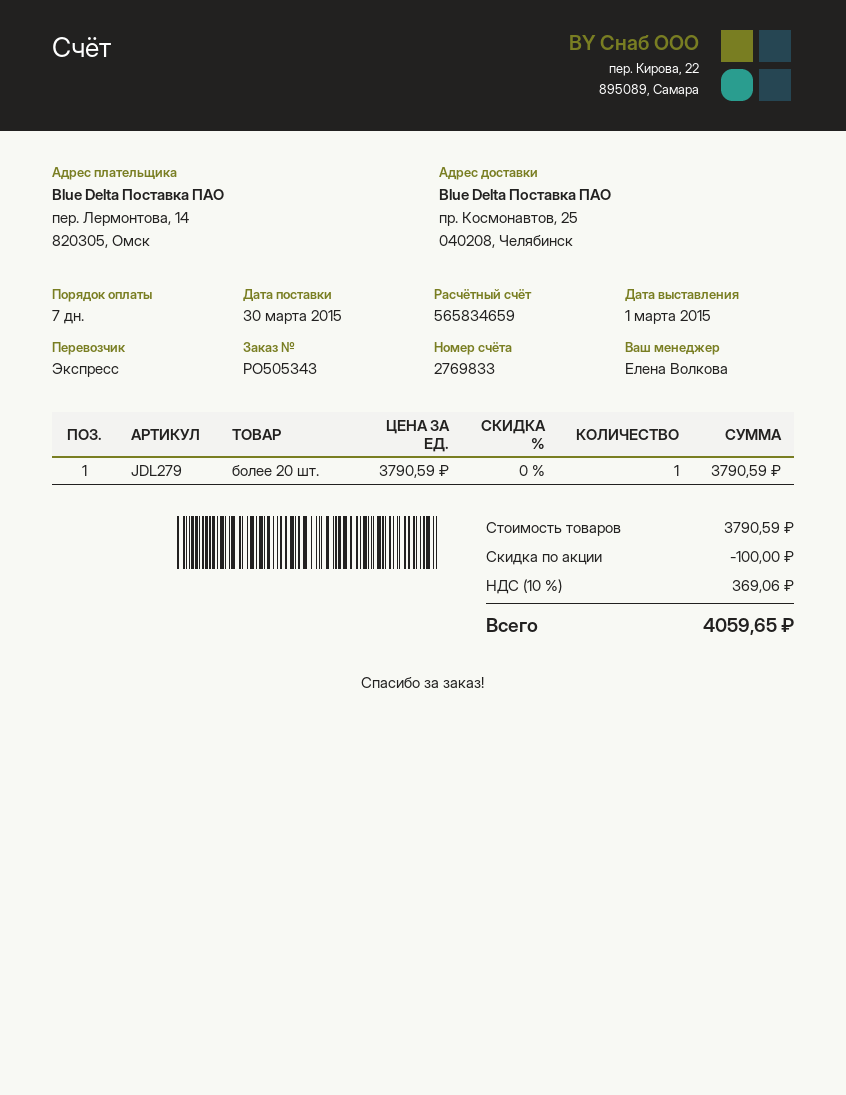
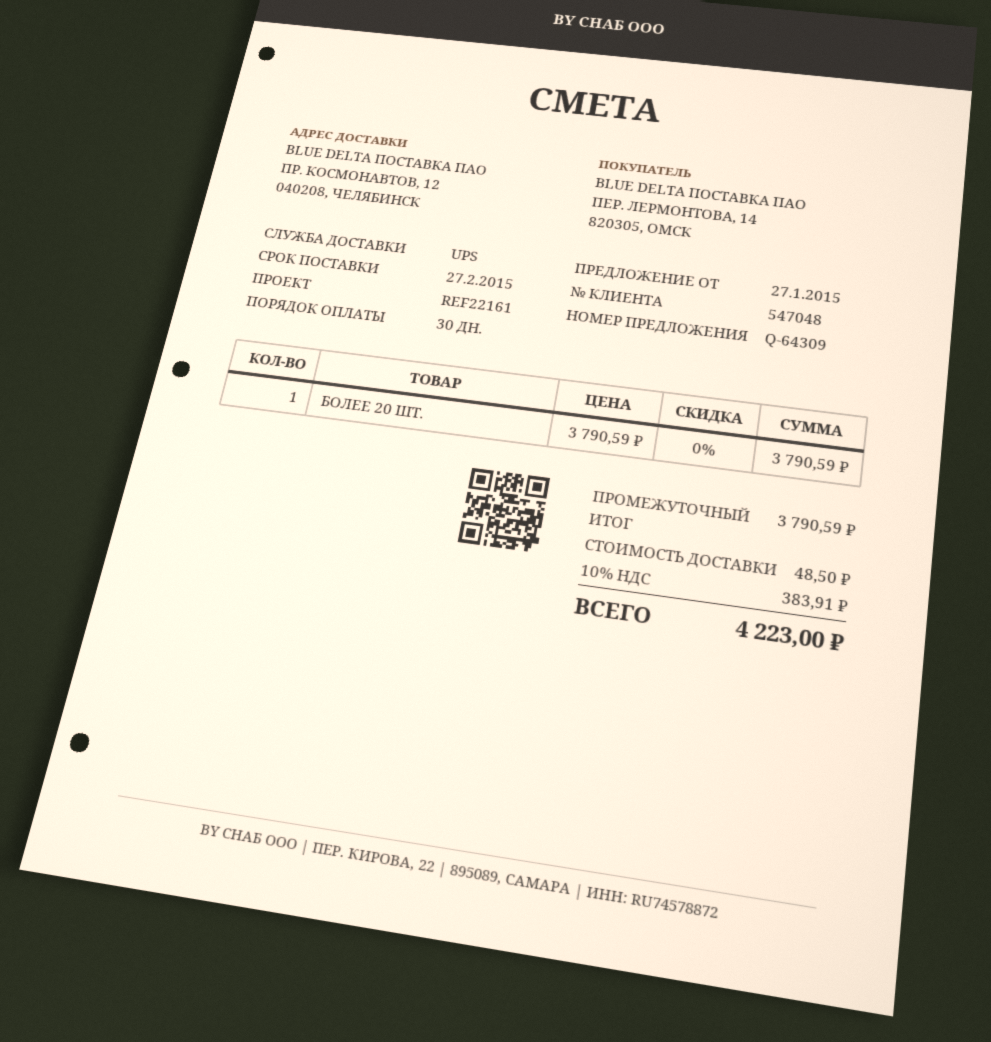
delivery date: 2015-03-30 -> 2015-02-27
payment terms: 7 days -> 30 days
shipping method: express -> UPS
ship to: пр. Космонавтов, 25, 040208, Челябинск -> ПР. КОСМОНАВТОВ, 12, 040208, ЧЕЛЯБИНСК
discount: 100.00 -> none
shipping: none -> 48.50
tax: 10% = 369.06 -> 10% = 383.91
total: 4059.65 -> 4223.00

